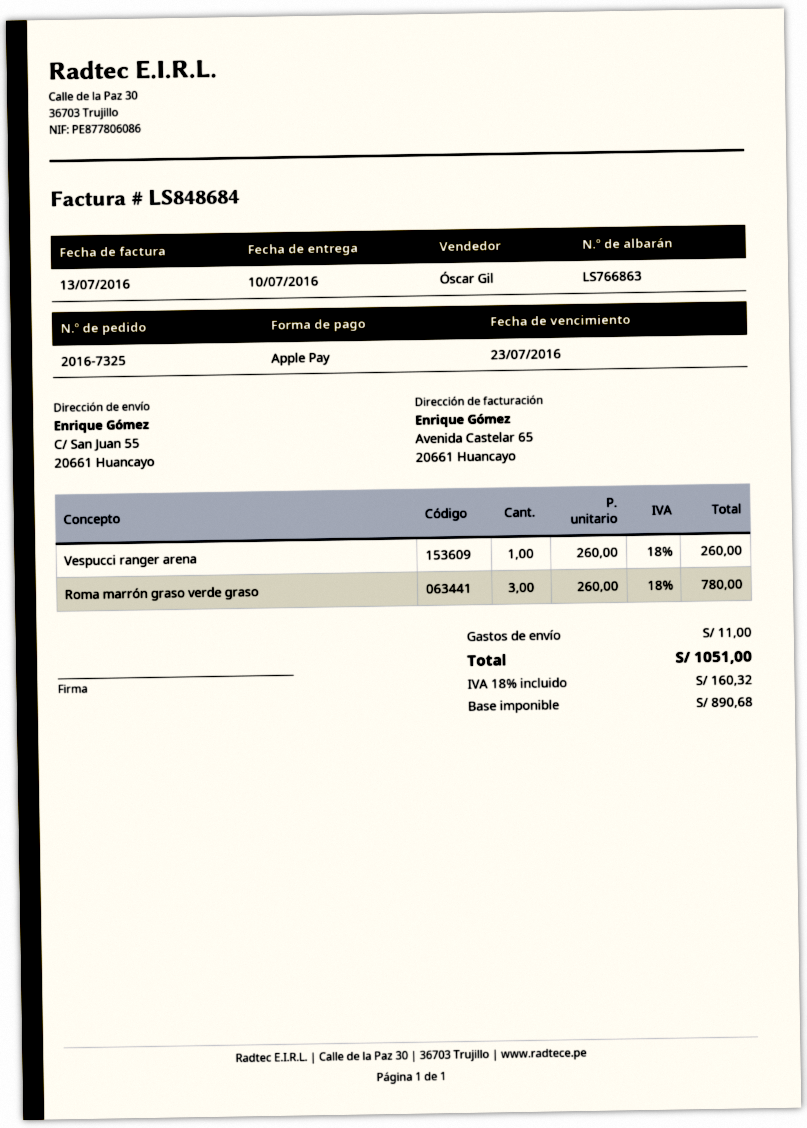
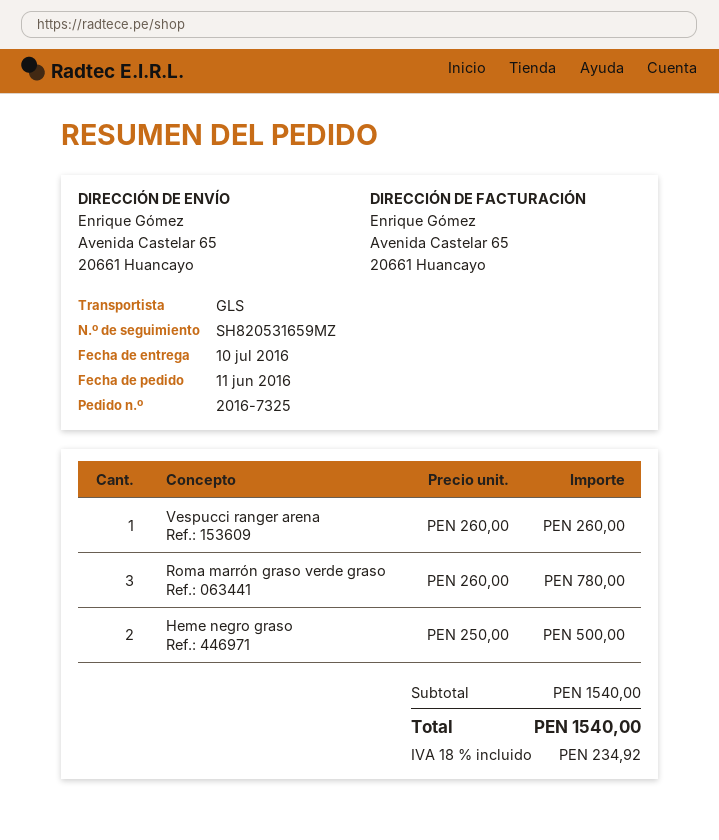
ship to: C/ San Juan 55, 20661 Huancayo -> Avenida Castelar 65, 20661 Huancayo
Heme negro graso: none -> 2 x 250.00 = 500.00
shipping: 11.00 -> none
tax: 18% = 160.32 -> 18% = 234.92
total: 1051.00 -> 1540.00

